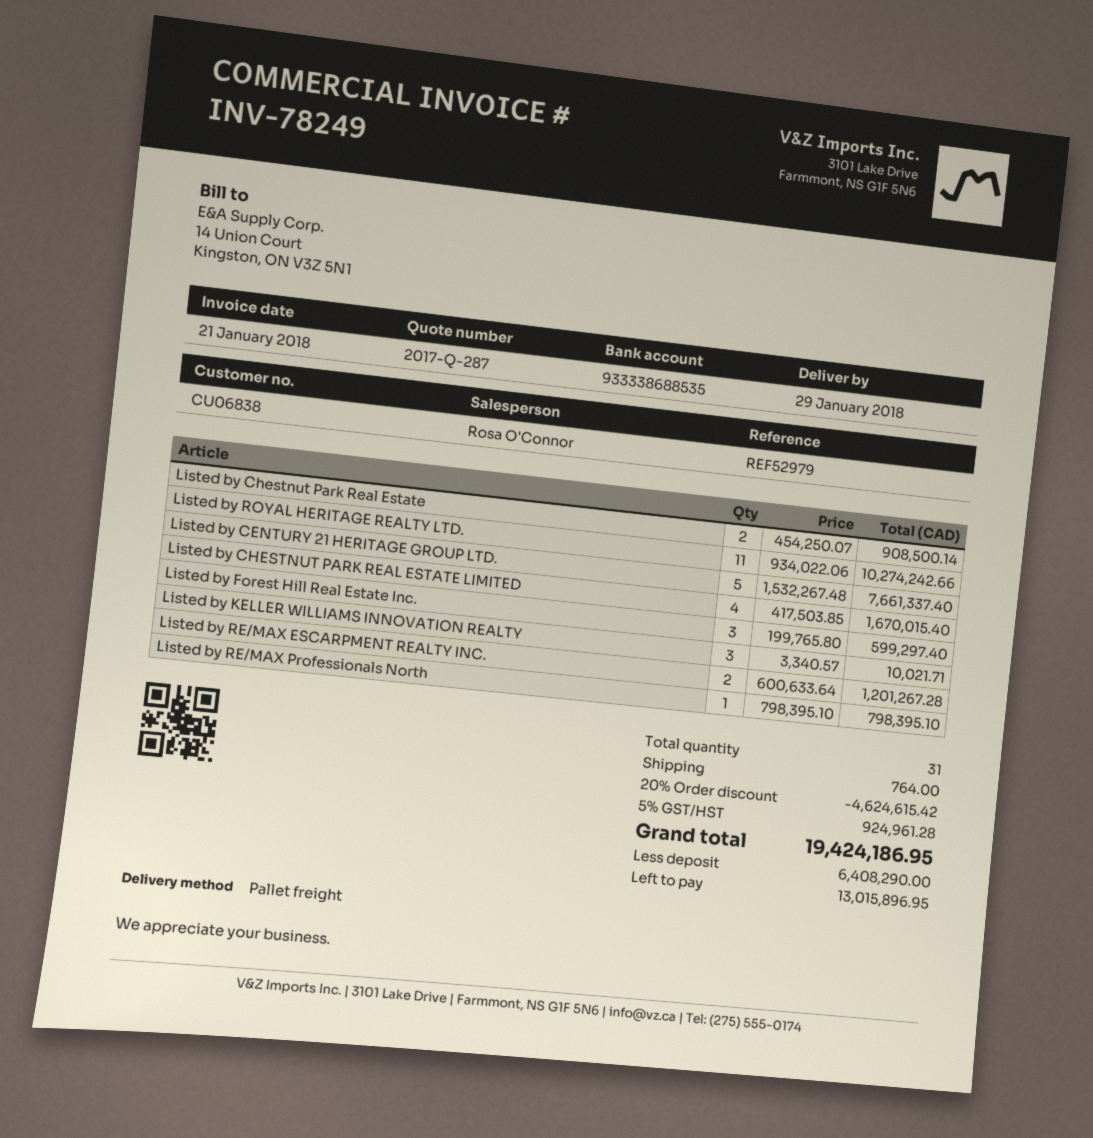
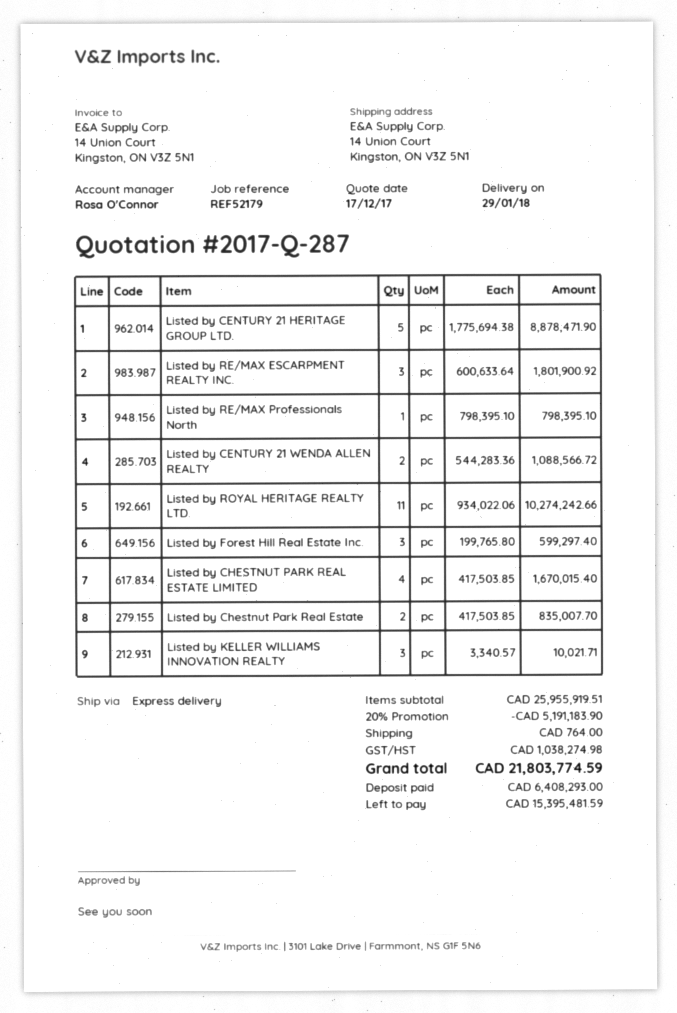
reference: REF52979 -> REF52179
shipping method: pallet freight -> express
Listed by Chestnut Park Real Estate: 2 x 454250.07 = 908500.14 -> 2 x 417503.85 = 835007.70
Listed by CENTURY 21 HERITAGE GROUP LTD.: 5 x 1532267.48 = 7661337.40 -> 5 x 1775694.38 = 8878471.90
Listed by RE/MAX ESCARPMENT REALTY INC.: 2 x 600633.64 = 1201267.28 -> 3 x 600633.64 = 1801900.92
Listed by CENTURY 21 WENDA ALLEN REALTY: none -> 2 x 544283.36 = 1088566.72
discount: 20% = 4624615.42 -> 20% = 5191183.90
tax: 924961.28 -> 1038274.98
total: 19424186.95 -> 21803774.59
deposit: 6408290.00 -> 6408293.00
balance: 13015896.95 -> 15395481.59

